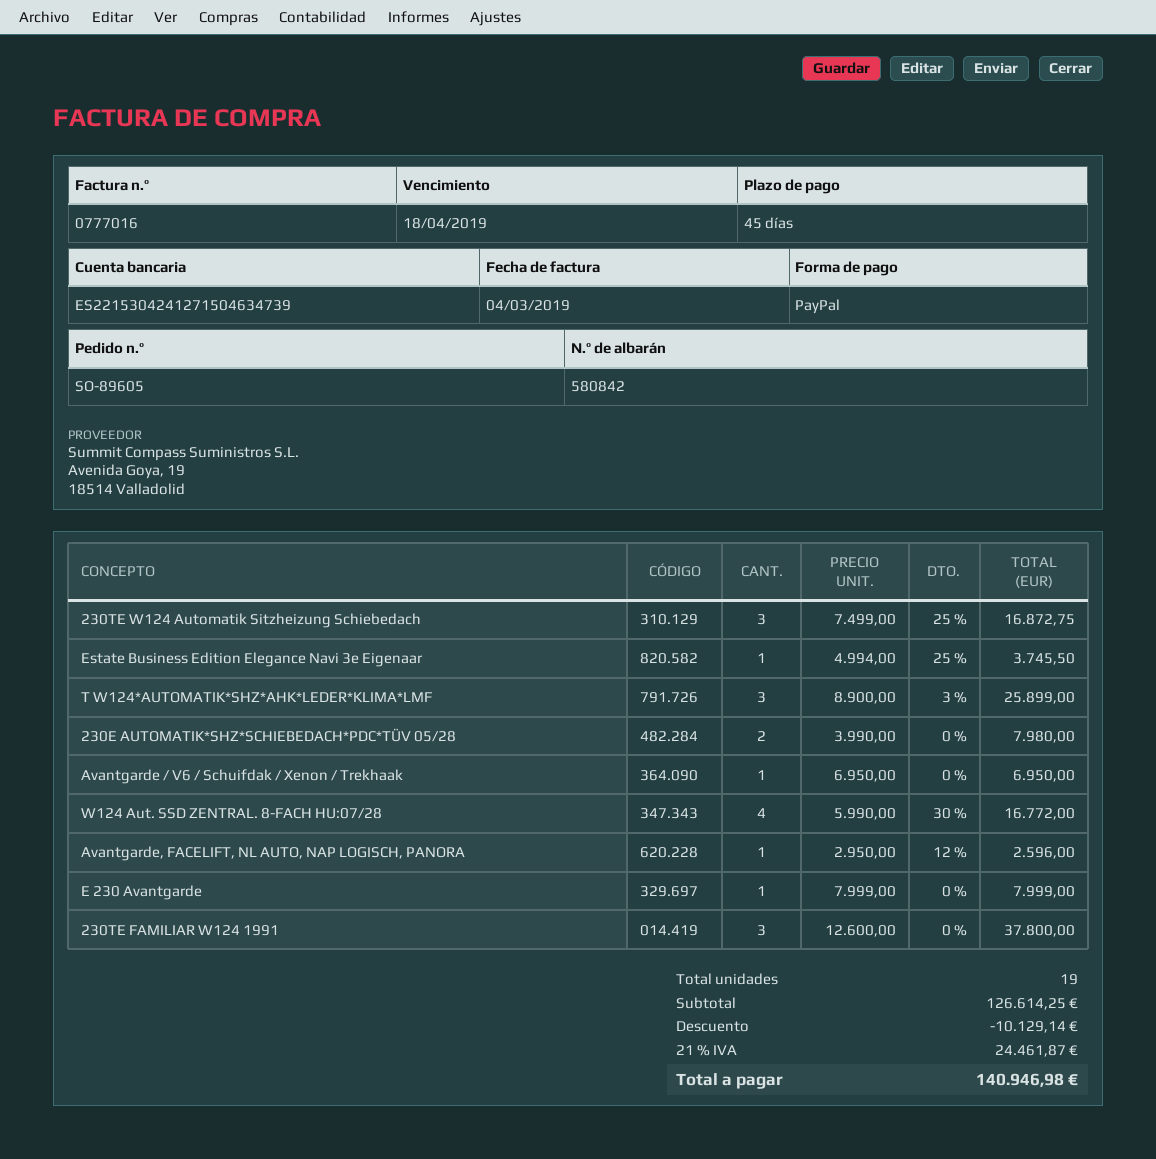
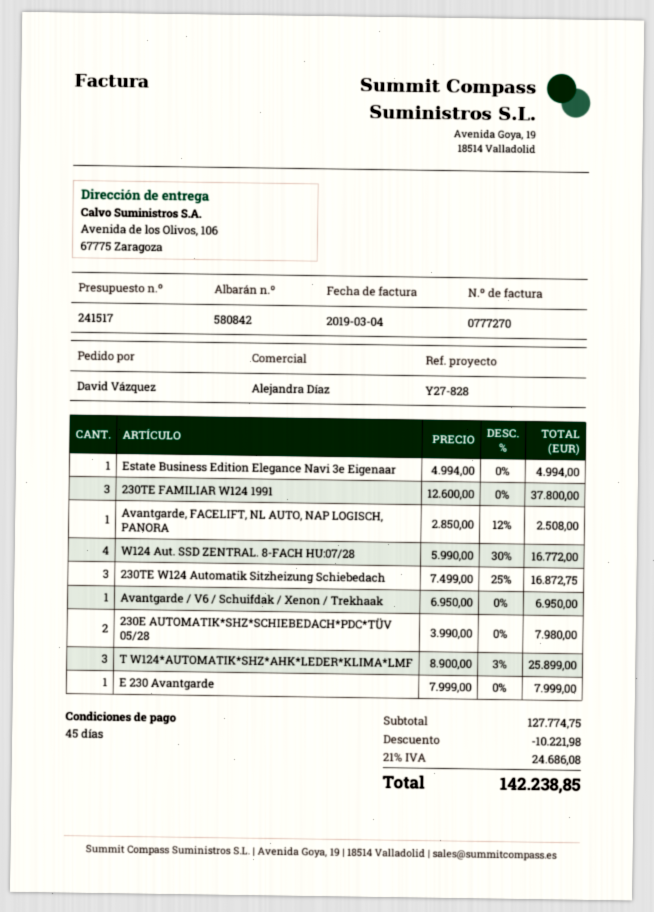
invoice number: 0777016 -> 0777270
Estate Business Edition Elegance Navi 3e Eigenaar: 1 x 4994.00 - 25% = 3745.50 -> 1 x 4994.00 = 4994.00
Avantgarde, FACELIFT, NL AUTO, NAP LOGISCH, PANORA: 1 x 2950.00 - 12% = 2596.00 -> 1 x 2850.00 - 12% = 2508.00
subtotal: 126614.25 -> 127774.75
discount: 10129.14 -> 10221.98
tax: 21% = 24461.87 -> 21% = 24686.08
total: 140946.98 -> 142238.85

